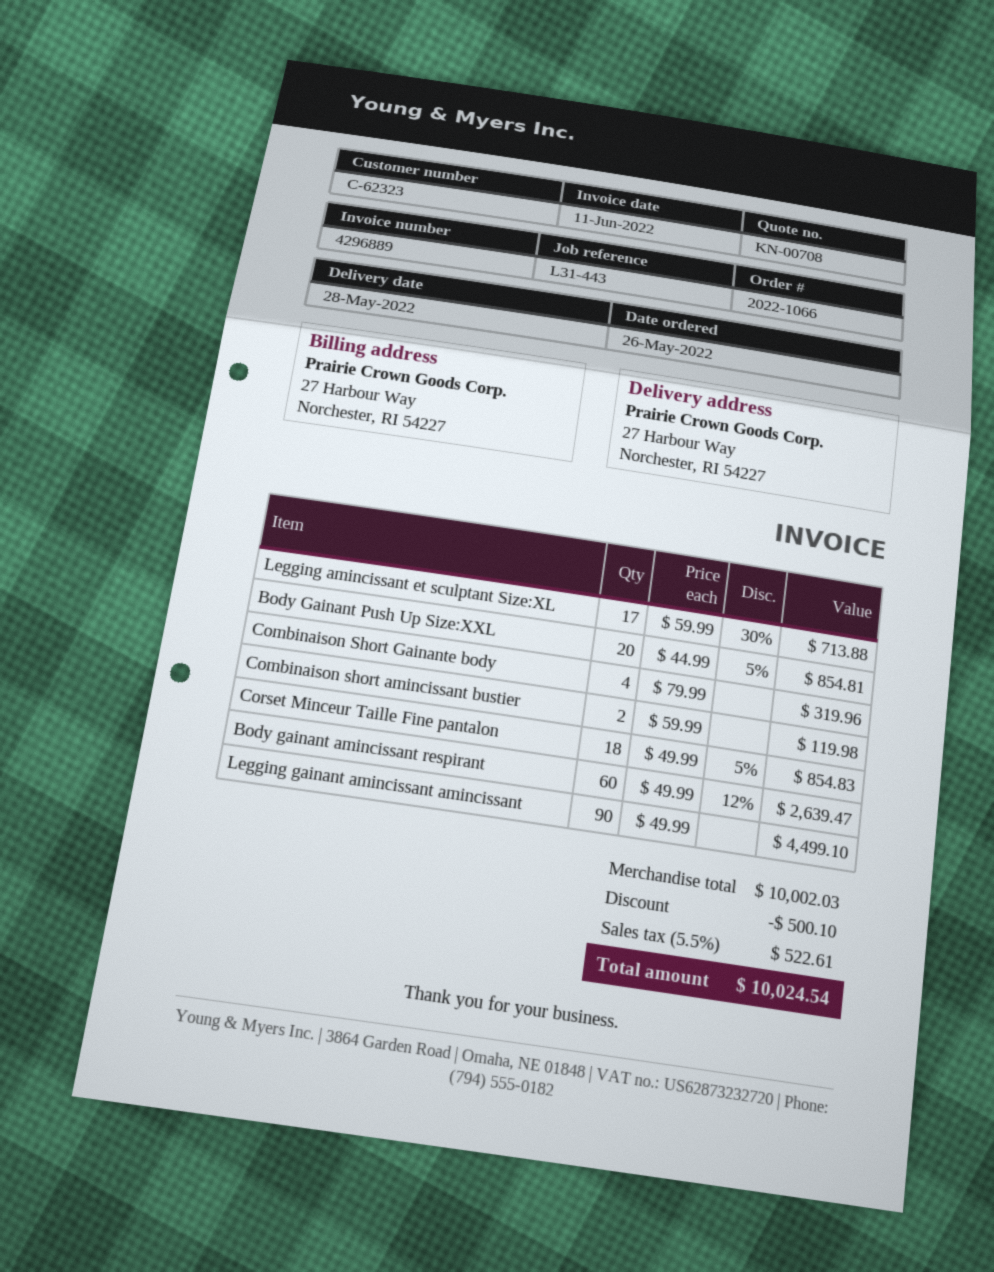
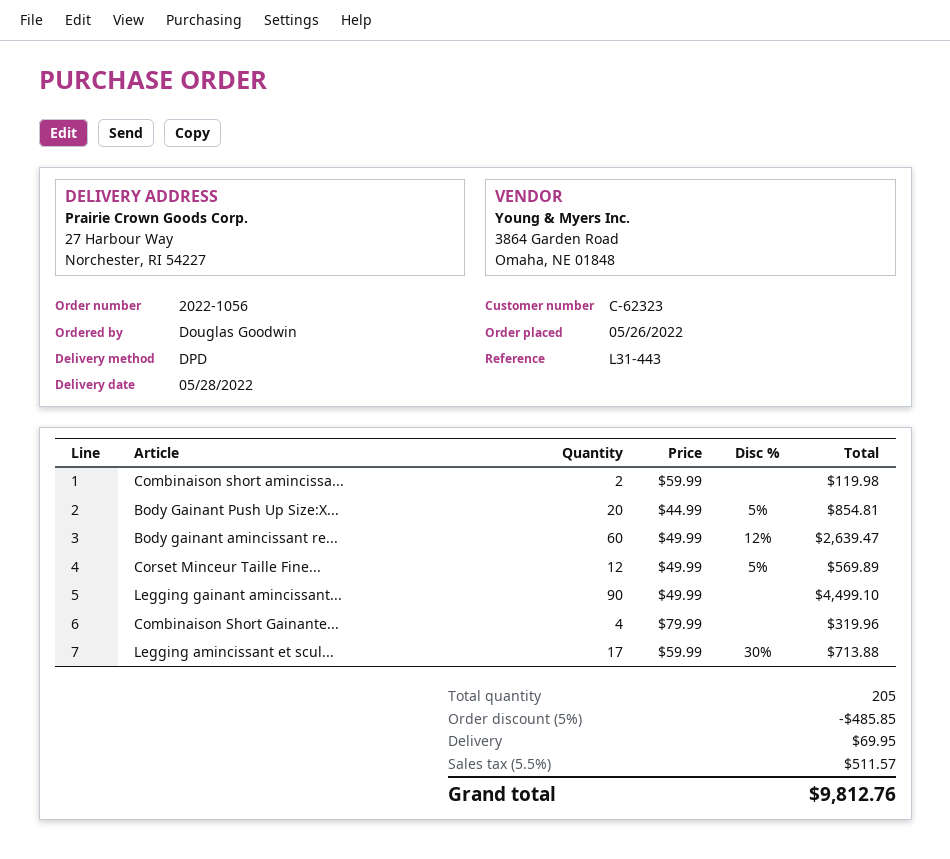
order number: 2022-1066 -> 2022-1056
Corset Minceur Taille Fine pantalon: 18 x 49.99 - 5% = 854.83 -> 12 x 49.99 - 5% = 569.89
discount: 500.10 -> 485.85
shipping: none -> 69.95
tax: 5.5% = 522.61 -> 5.5% = 511.57
total: 10024.54 -> 9812.76

